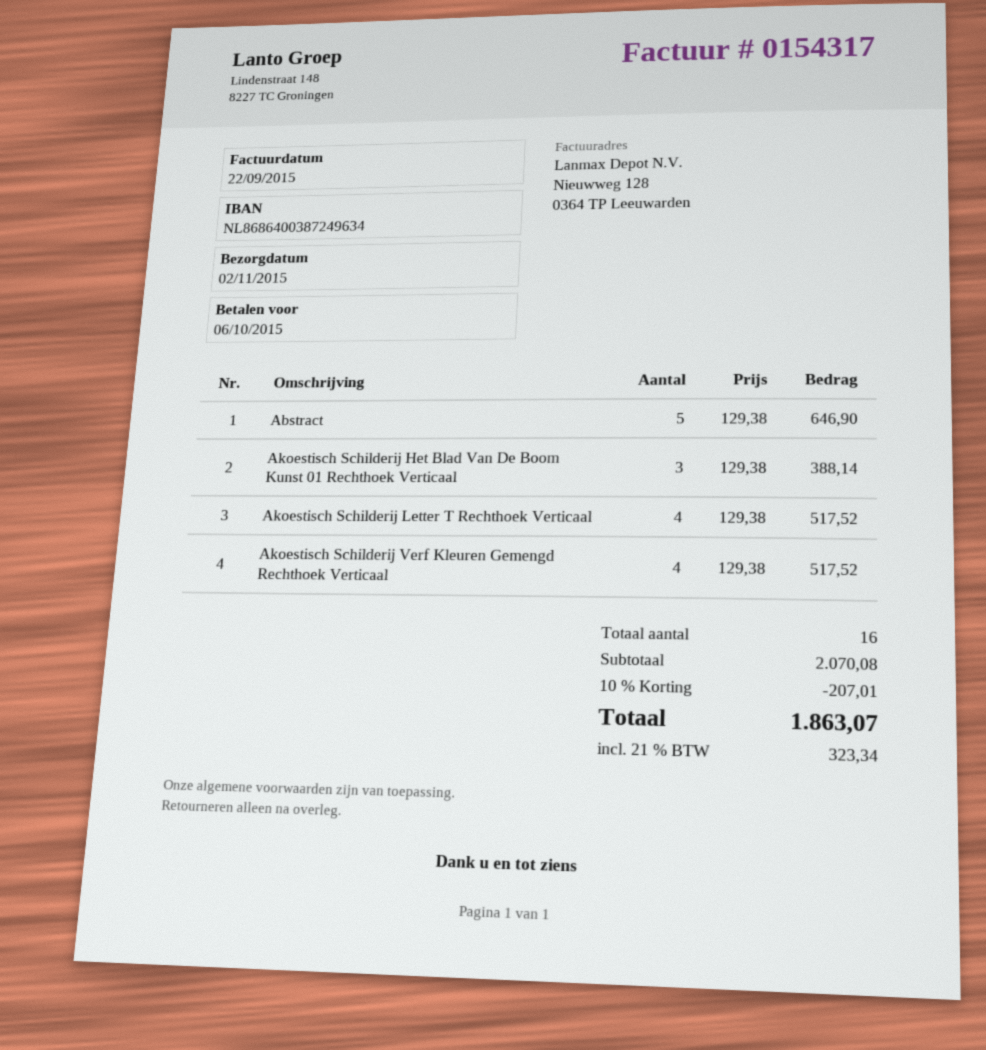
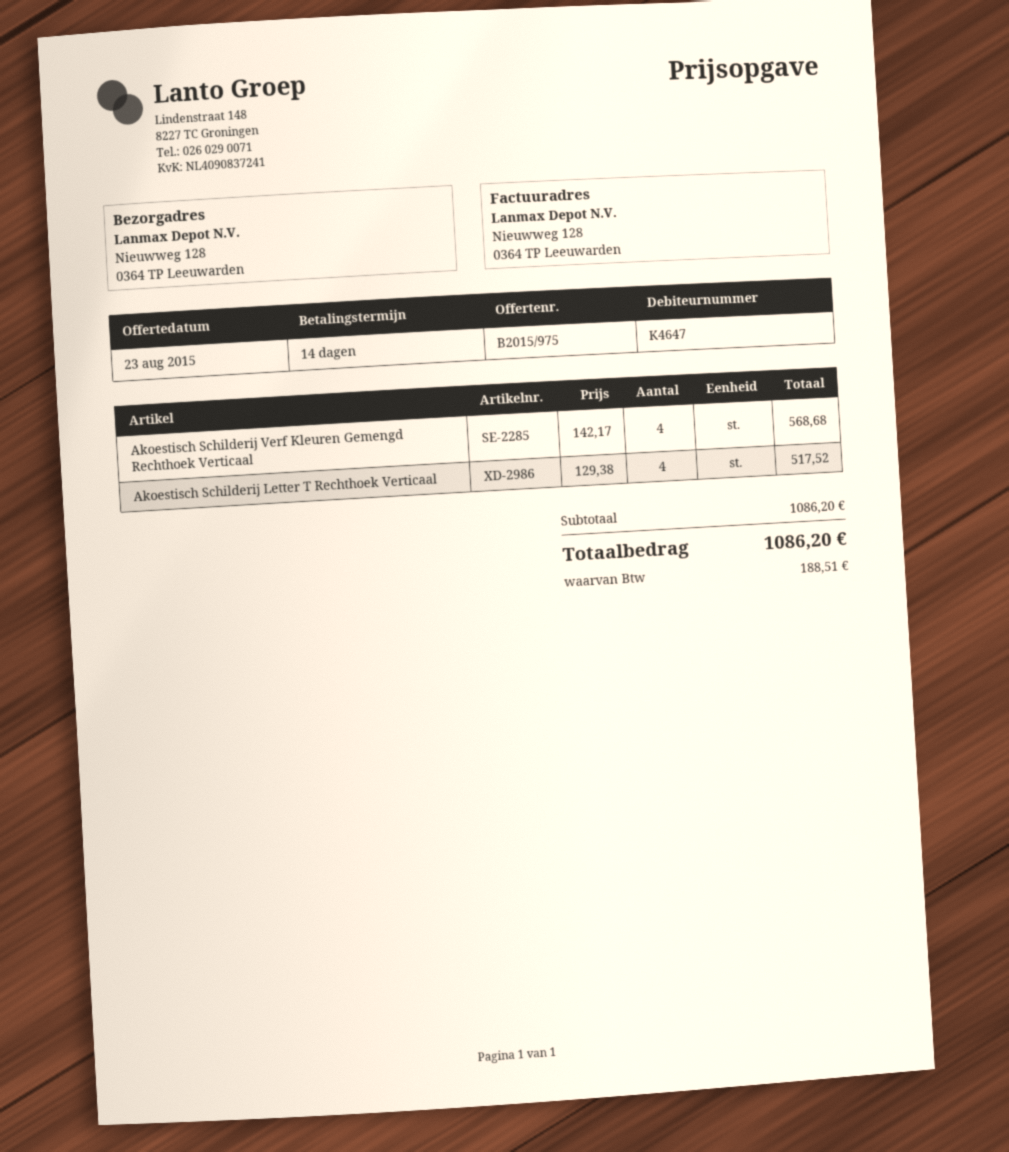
Abstract: 5 x 129.38 = 646.90 -> none
Akoestisch Schilderij Het Blad Van De Boom Kunst 01 Rechthoek Verticaal: 3 x 129.38 = 388.14 -> none
Akoestisch Schilderij Verf Kleuren Gemengd Rechthoek Verticaal: 4 x 129.38 = 517.52 -> 4 x 142.17 = 568.68
subtotal: 2070.08 -> 1086.20
discount: 10% = 207.01 -> none
tax: 323.34 -> 188.51
total: 1863.07 -> 1086.20

